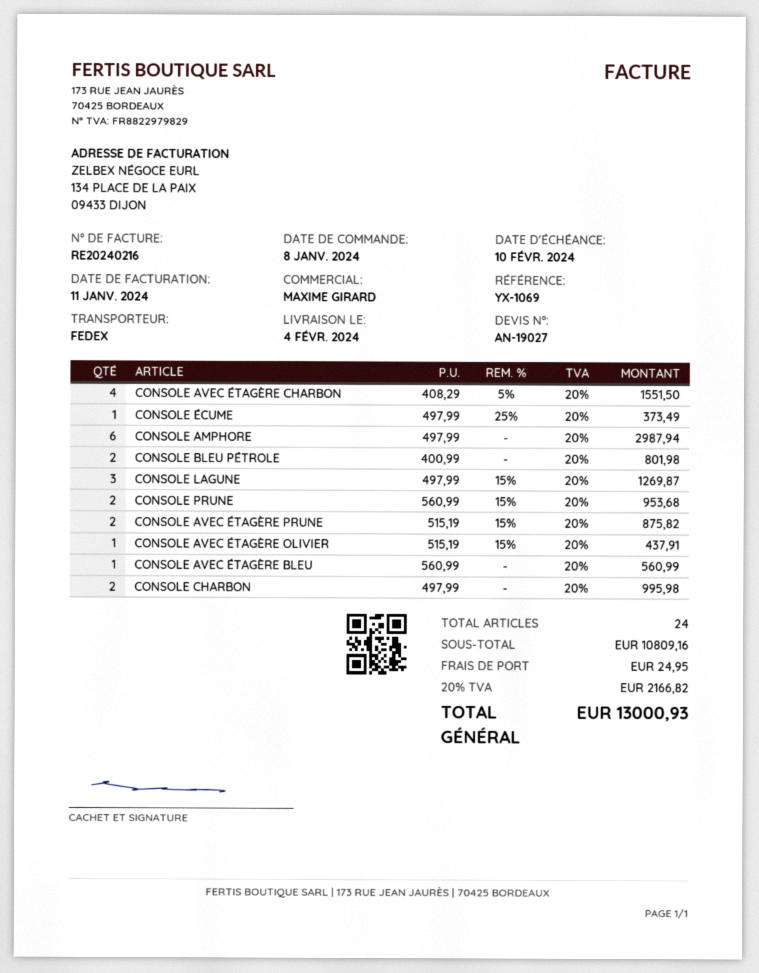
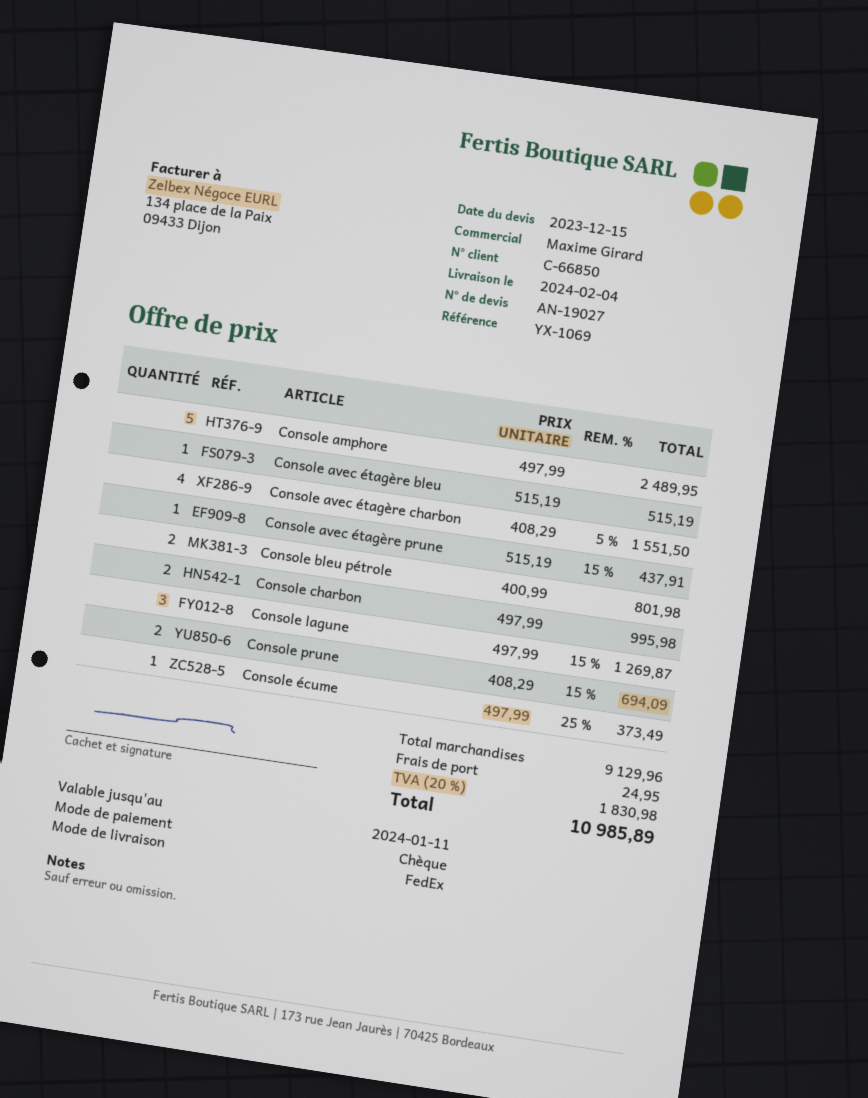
CONSOLE AMPHORE: 6 x 497.99 = 2987.94 -> 5 x 497.99 = 2489.95
CONSOLE PRUNE: 2 x 560.99 - 15% = 953.68 -> 2 x 408.29 - 15% = 694.09
CONSOLE AVEC ÉTAGÈRE PRUNE: 2 x 515.19 - 15% = 875.82 -> 1 x 515.19 - 15% = 437.91
CONSOLE AVEC ÉTAGÈRE OLIVIER: 1 x 515.19 - 15% = 437.91 -> none
CONSOLE AVEC ÉTAGÈRE BLEU: 1 x 560.99 = 560.99 -> 1 x 515.19 = 515.19
subtotal: 10809.16 -> 9129.96
tax: 20% = 2166.82 -> 20% = 1830.98
total: 13000.93 -> 10985.89

